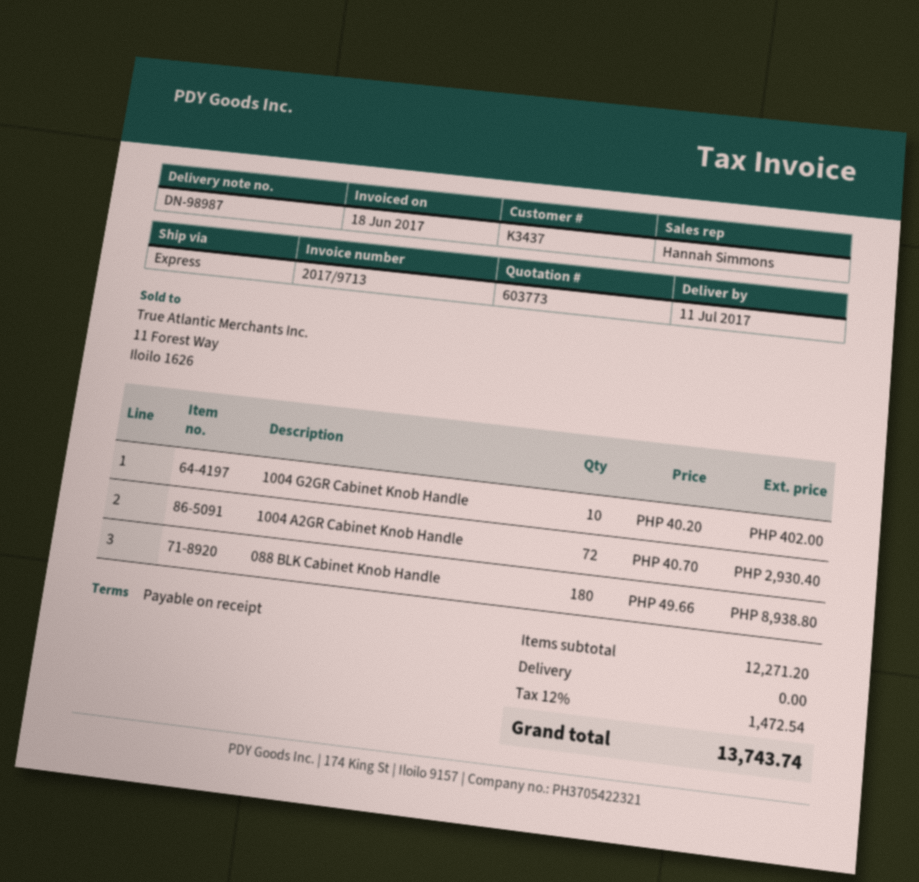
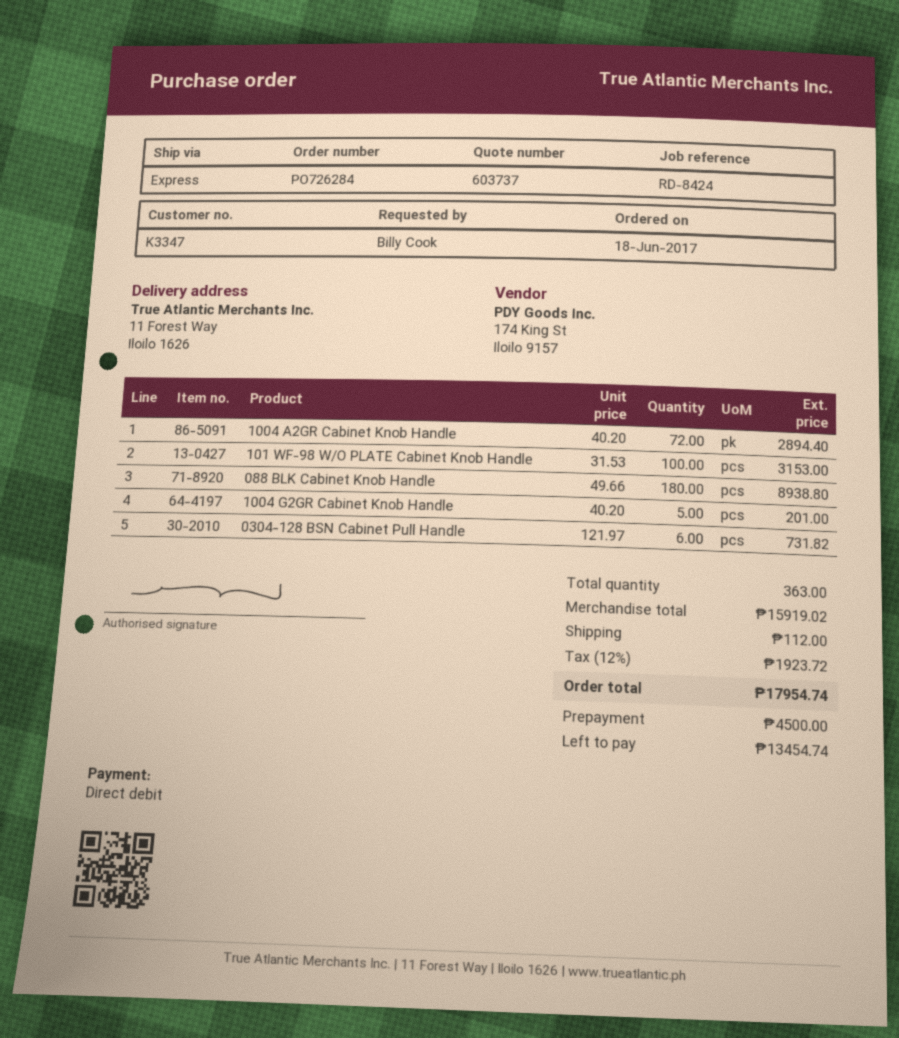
quote number: 603773 -> 603737
customer number: K3437 -> K3347
1004 G2GR Cabinet Knob Handle: 10 x 40.20 = 402.00 -> 5 x 40.20 = 201.00
1004 A2GR Cabinet Knob Handle: 72 x 40.70 = 2930.40 -> 72 x 40.20 = 2894.40
101 WF-98 W/O PLATE Cabinet Knob Handle: none -> 100 x 31.53 = 3153.00
0304-128 BSN Cabinet Pull Handle: none -> 6 x 121.97 = 731.82
subtotal: 12271.20 -> 15919.02
shipping: 0.00 -> 112.00
tax: 12% = 1472.54 -> 12% = 1923.72
total: 13743.74 -> 17954.74

